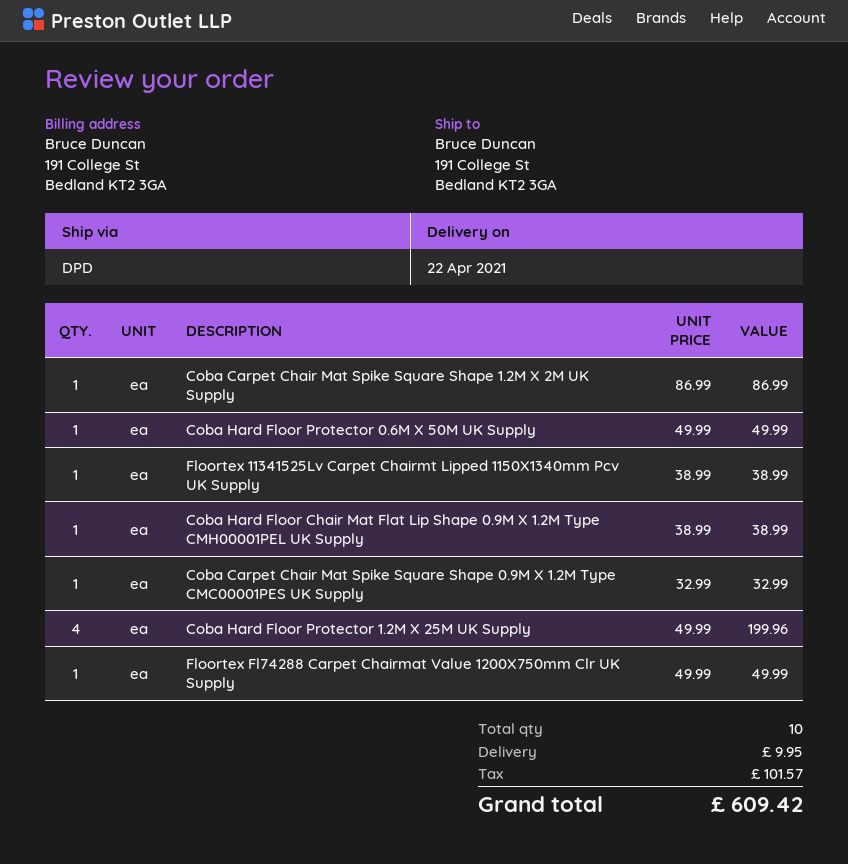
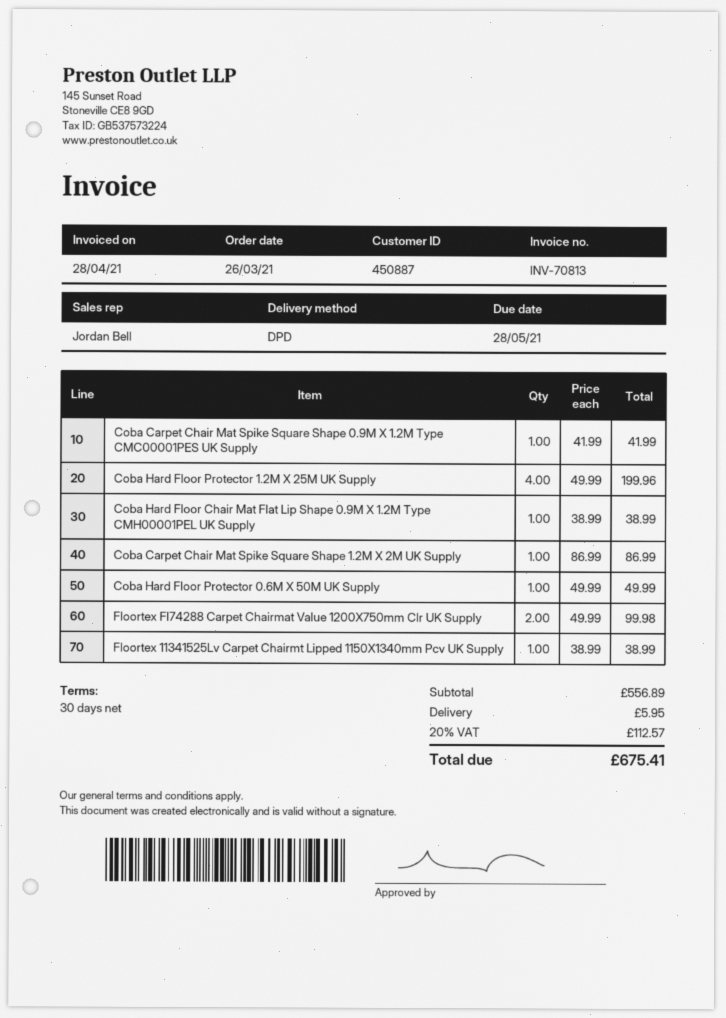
Coba Carpet Chair Mat Spike Square Shape 0.9M X 1.2M Type CMC00001PES UK Supply: 1 x 32.99 = 32.99 -> 1 x 41.99 = 41.99
Floortex Fl74288 Carpet Chairmat Value 1200X750mm Clr UK Supply: 1 x 49.99 = 49.99 -> 2 x 49.99 = 99.98
shipping: 9.95 -> 5.95
tax: 101.57 -> 112.57
total: 609.42 -> 675.41

